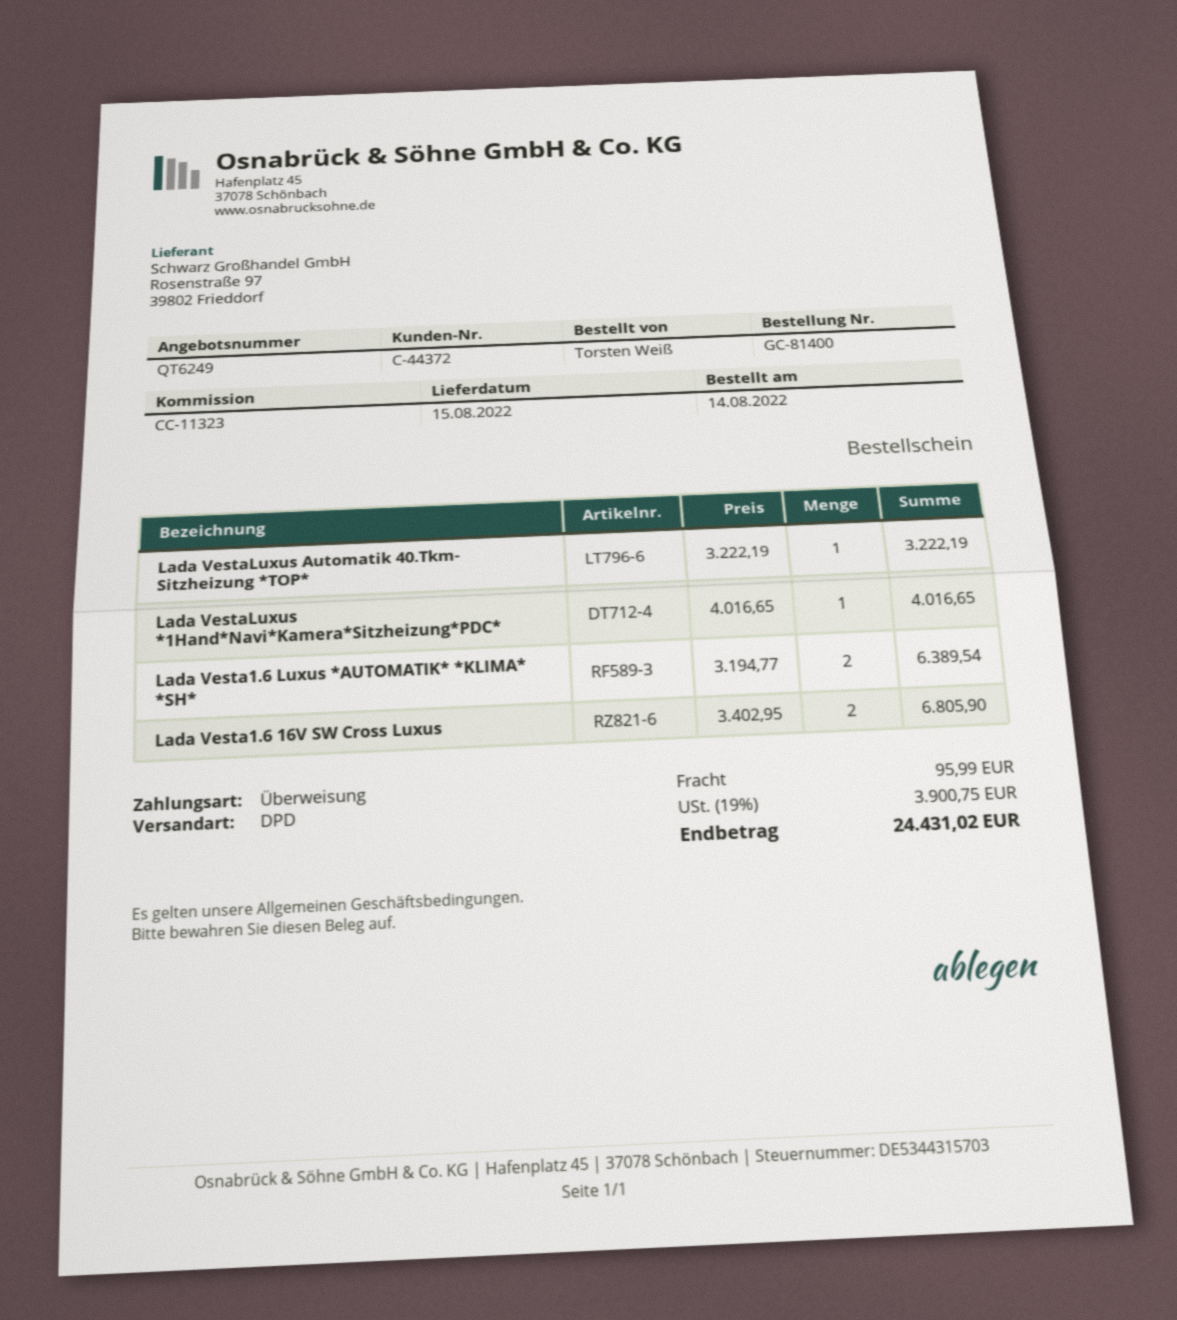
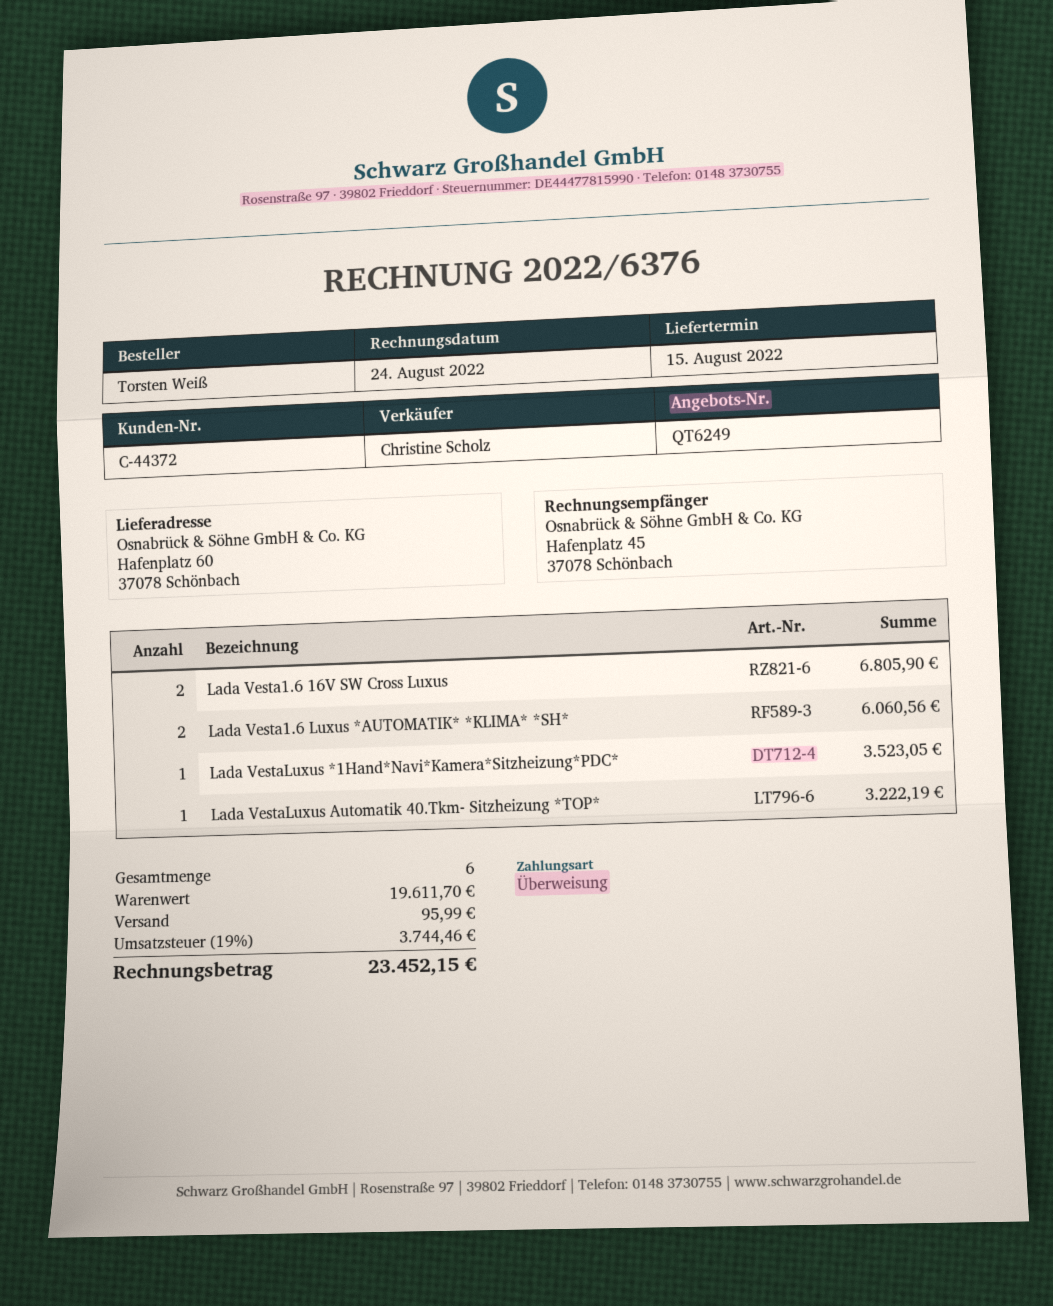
Lada VestaLuxus *1Hand*Navi*Kamera*Sitzheizung*PDC*: 1 for 4016.65 -> 1 for 3523.05
Lada Vesta1.6 Luxus *AUTOMATIK* *KLIMA* *SH*: 2 for 6389.54 -> 2 for 6060.56
tax: 19% = 3900.75 -> 19% = 3744.46
total: 24431.02 -> 23452.15

